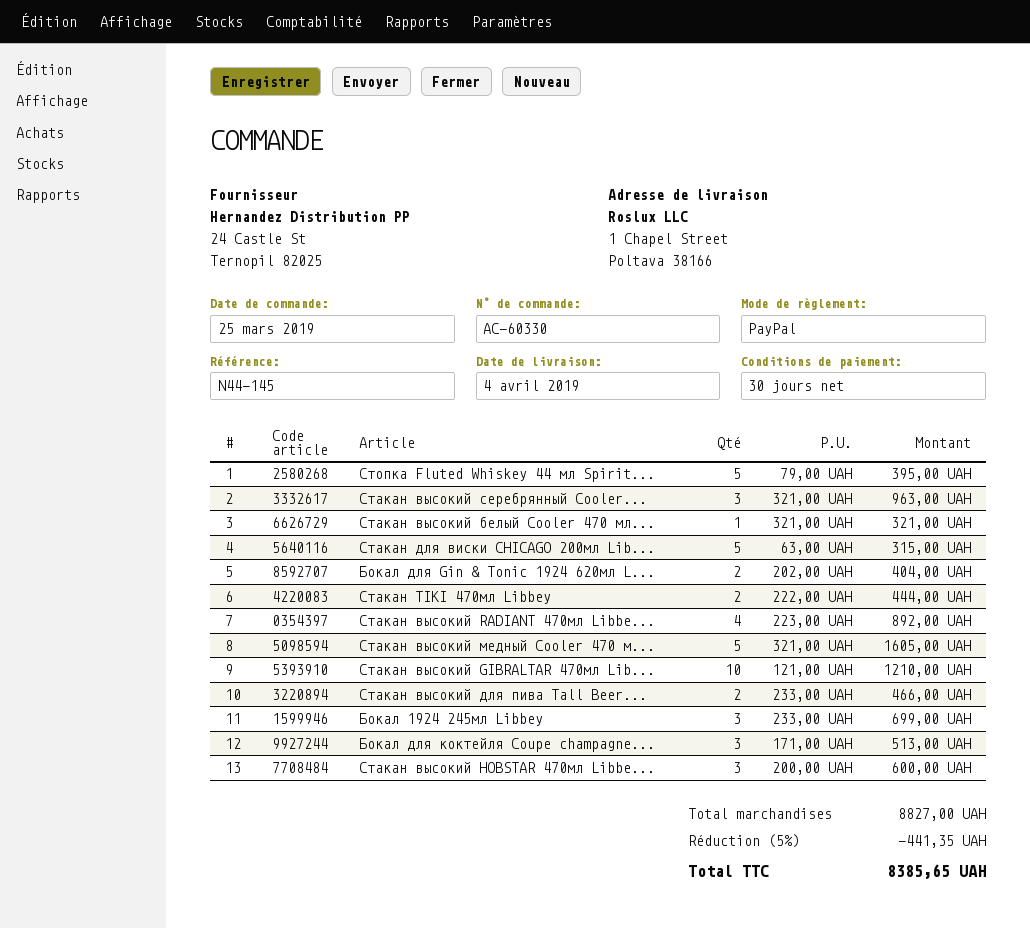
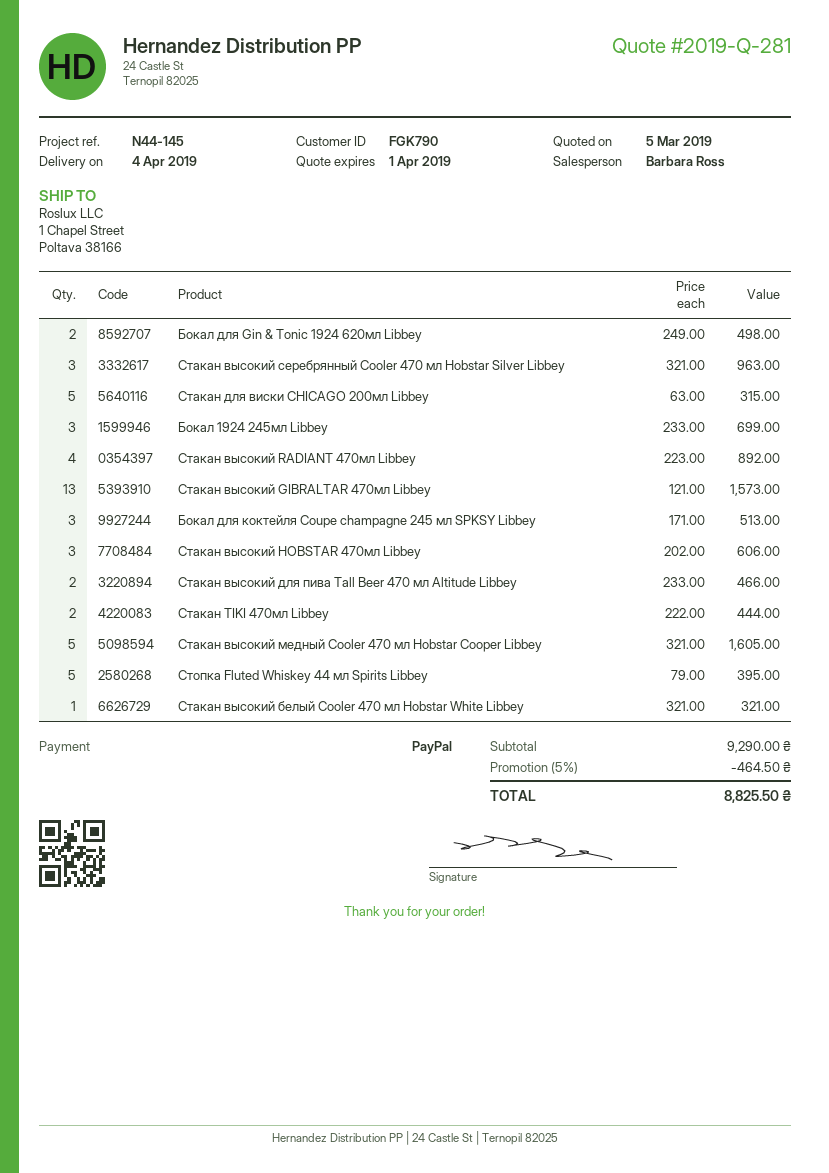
Бокал для Gin & Tonic 1924 620мл L...: 2 x 202.00 = 404.00 -> 2 x 249.00 = 498.00
Стакан высокий GIBRALTAR 470мл Lib...: 10 x 121.00 = 1210.00 -> 13 x 121.00 = 1573.00
Стакан высокий HOBSTAR 470мл Libbe...: 3 x 200.00 = 600.00 -> 3 x 202.00 = 606.00
subtotal: 8827.00 -> 9290.00
discount: 5% = 441.35 -> 5% = 464.50
total: 8385.65 -> 8825.50

